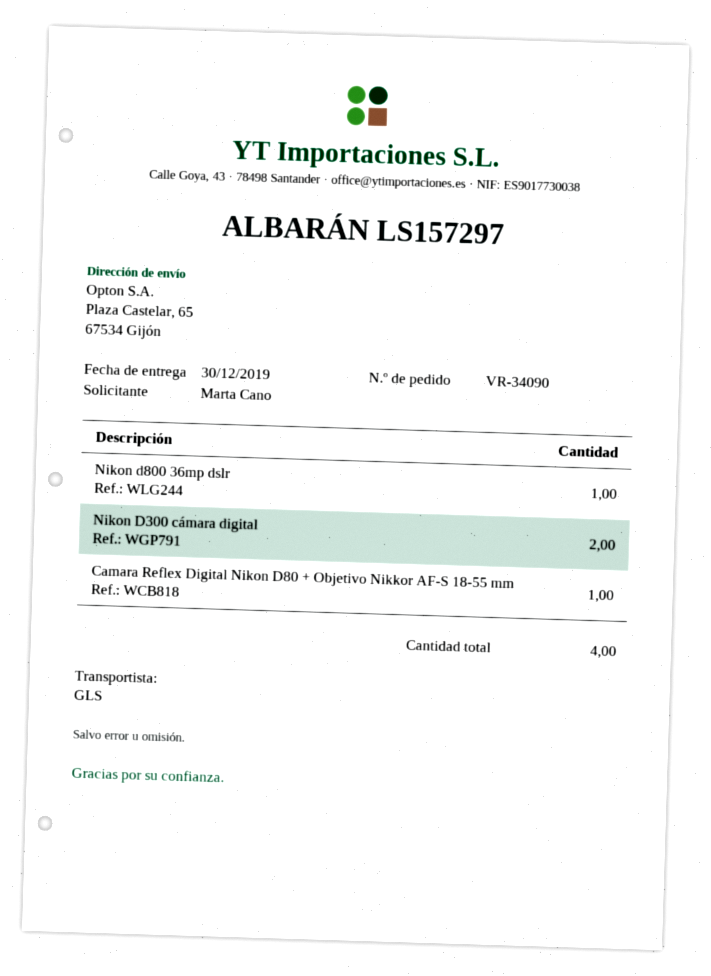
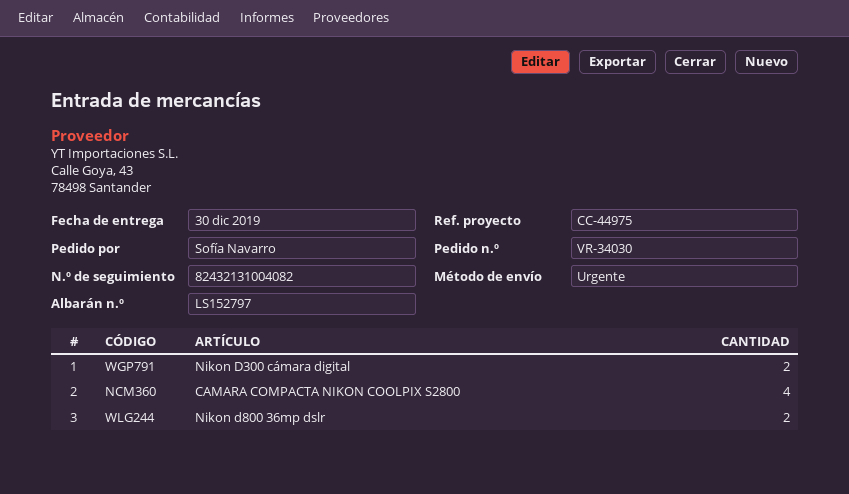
order number: VR-34090 -> VR-34030
delivery note number: LS157297 -> LS152797
ordered by: Marta Cano -> Sofía Navarro
shipping method: GLS -> express
Nikon d800 36mp dslr: 1 -> 2
Camara Reflex Digital Nikon D80 + Objetivo Nikkor AF-S 18-55 mm: 1 -> none
CAMARA COMPACTA NIKON COOLPIX S2800: none -> 4

